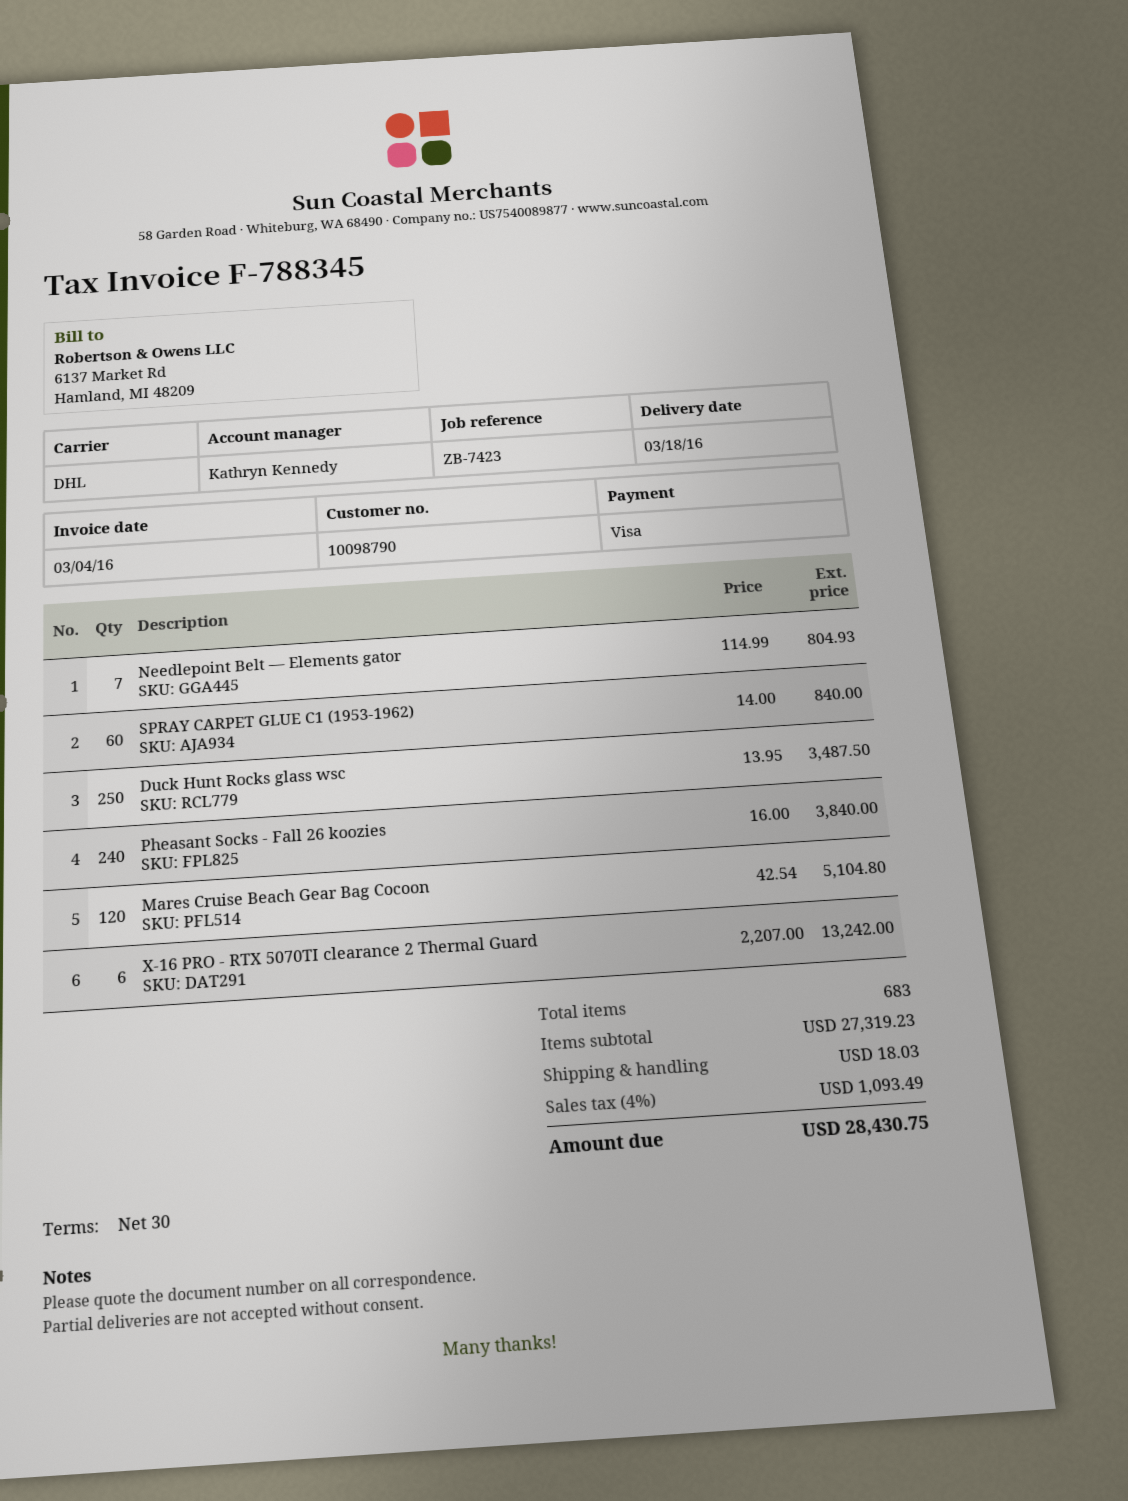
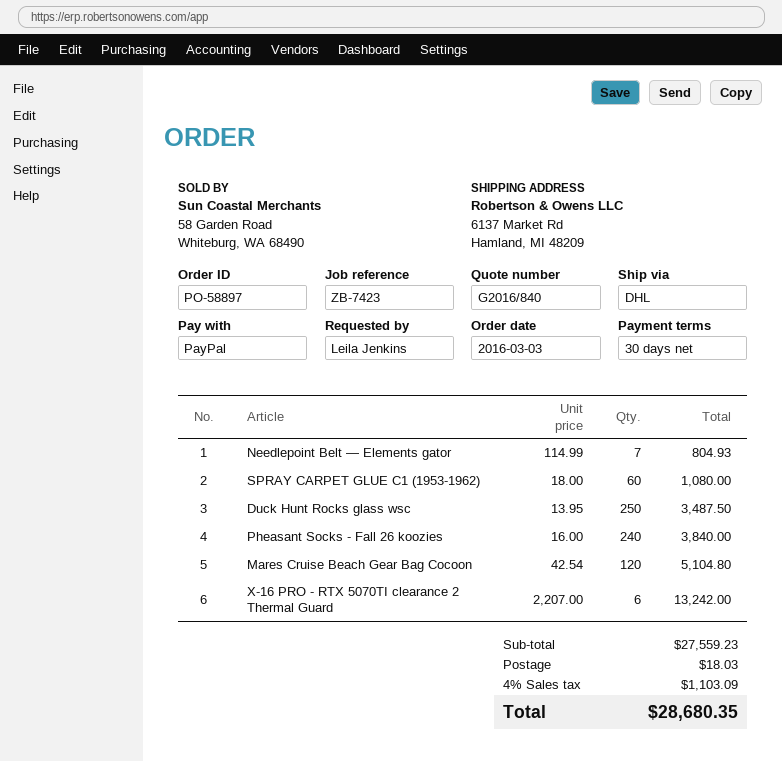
payment method: Visa -> PayPal
SPRAY CARPET GLUE C1 (1953-1962): 60 x 14.00 = 840.00 -> 60 x 18.00 = 1080.00
subtotal: 27319.23 -> 27559.23
tax: 4% = 1093.49 -> 4% = 1103.09
total: 28430.75 -> 28680.35

